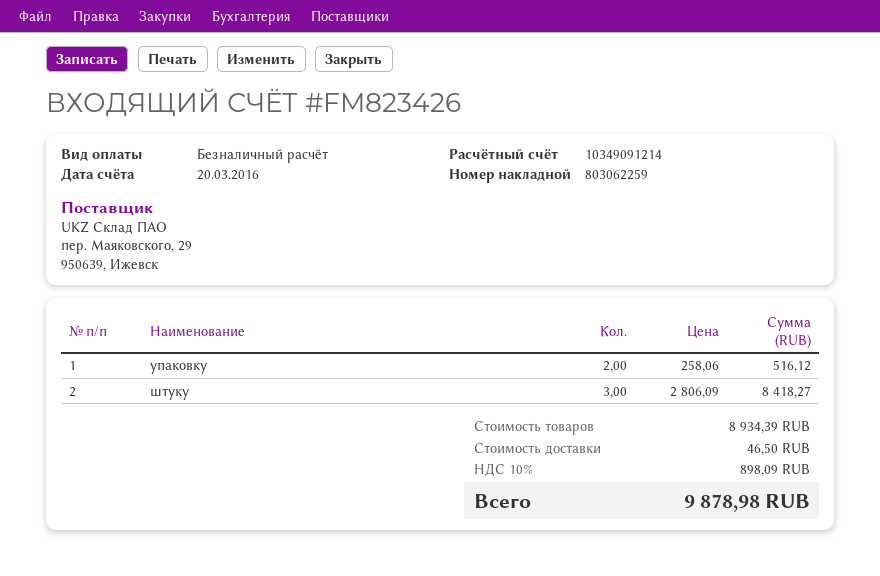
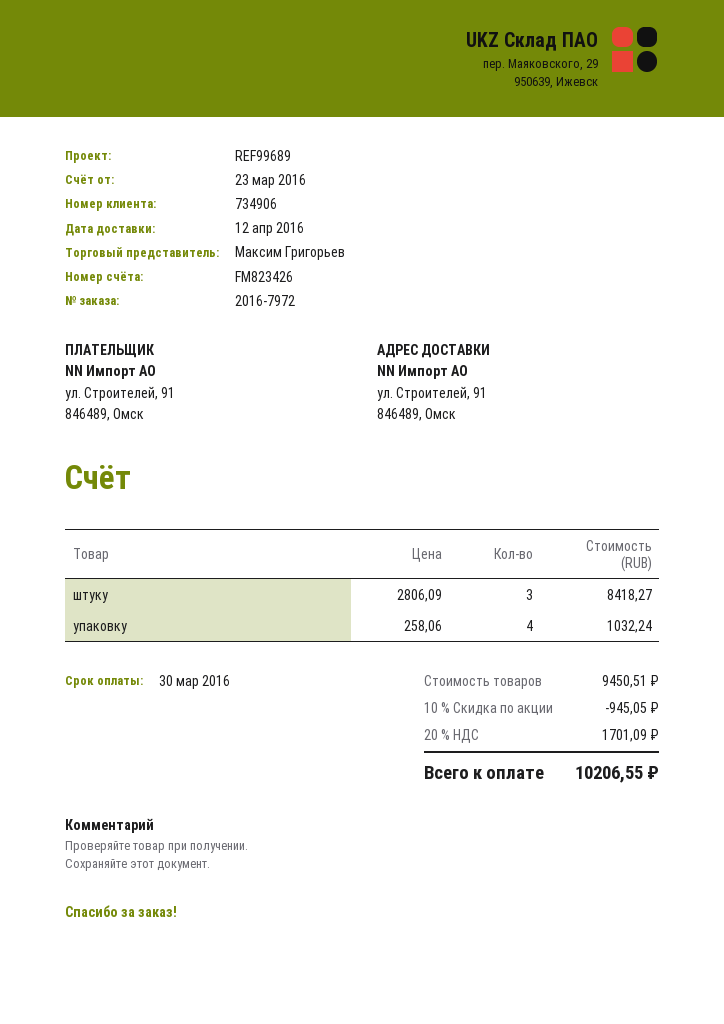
invoice date: 2016-03-20 -> 2016-03-23
упаковку: 2 x 258.06 = 516.12 -> 4 x 258.06 = 1032.24
subtotal: 8934.39 -> 9450.51
discount: none -> 10% = 945.05
shipping: 46.50 -> none
tax: 10% = 898.09 -> 20% = 1701.09
total: 9878.98 -> 10206.55

